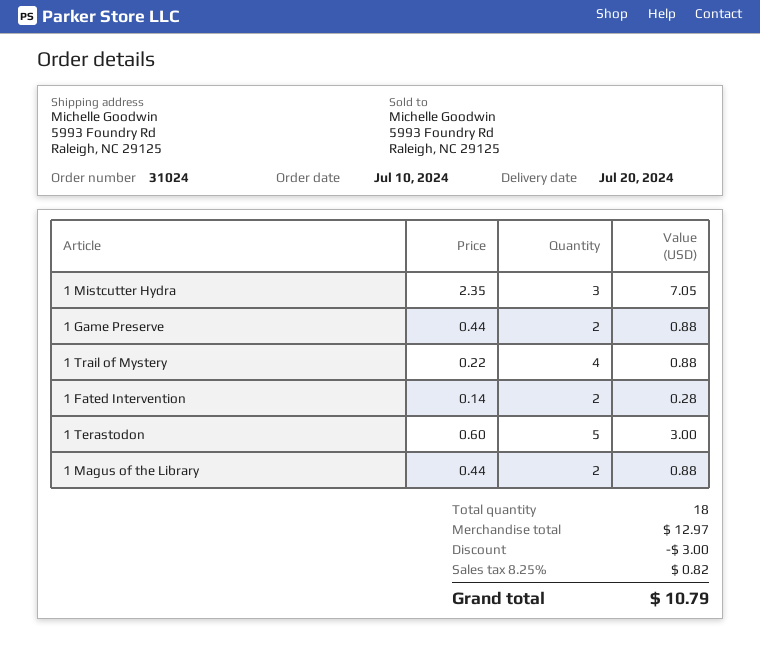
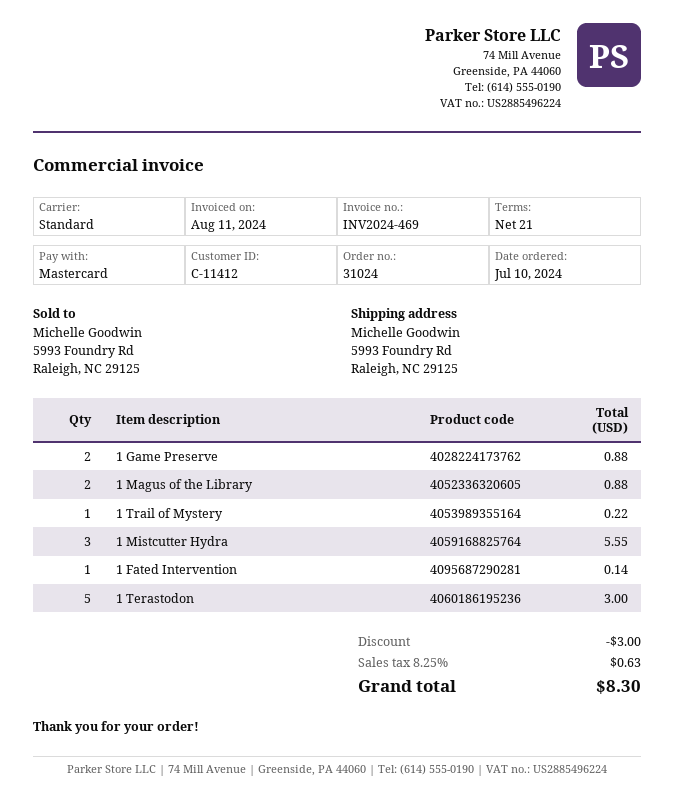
1 Mistcutter Hydra: 3 for 7.05 -> 3 for 5.55
1 Trail of Mystery: 4 for 0.88 -> 1 for 0.22
1 Fated Intervention: 2 for 0.28 -> 1 for 0.14
tax: 8.25% = 0.82 -> 8.25% = 0.63
total: 10.79 -> 8.30

